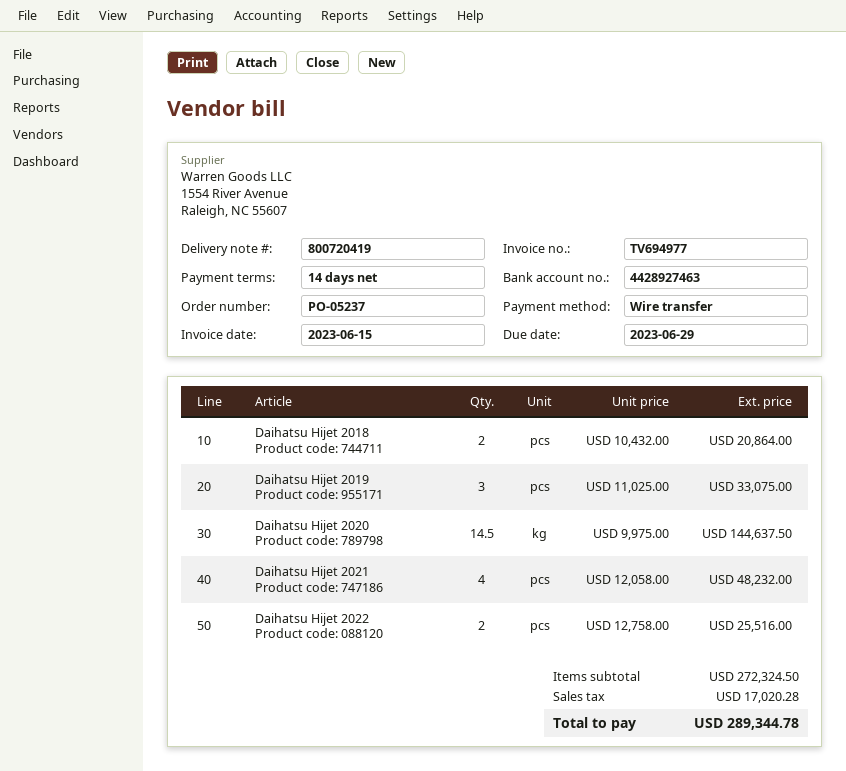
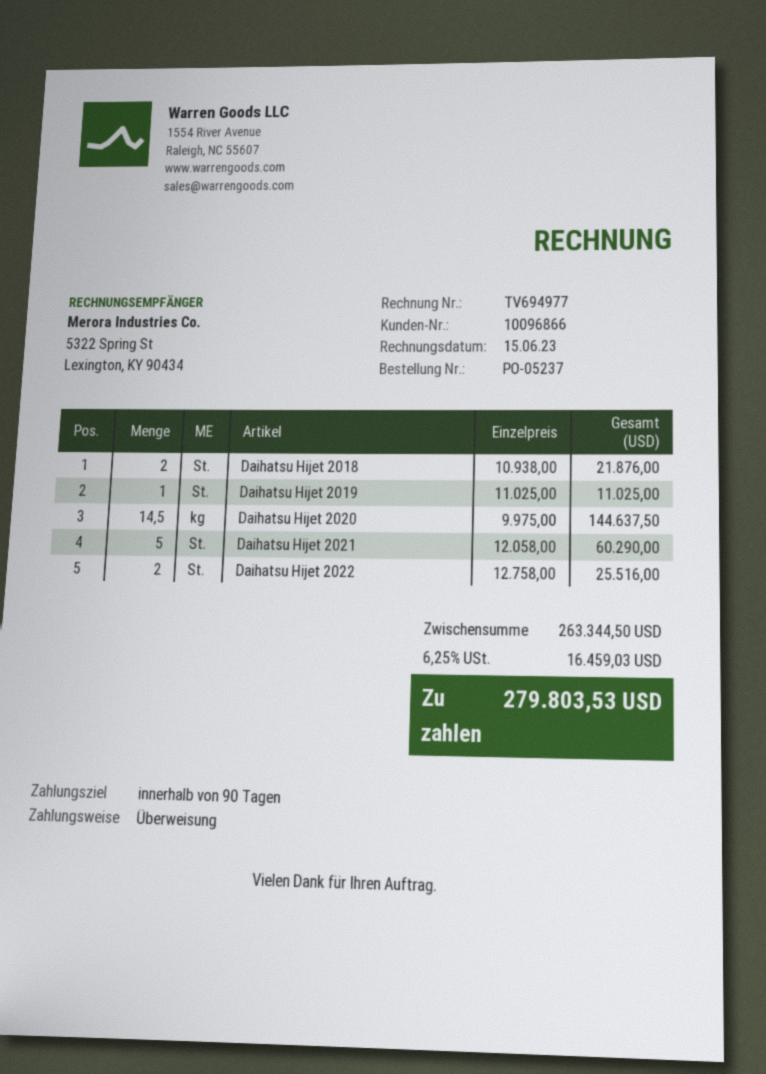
payment terms: 14 days -> 90 days
Daihatsu Hijet 2018: 2 x 10432.00 = 20864.00 -> 2 x 10938.00 = 21876.00
Daihatsu Hijet 2019: 3 x 11025.00 = 33075.00 -> 1 x 11025.00 = 11025.00
Daihatsu Hijet 2021: 4 x 12058.00 = 48232.00 -> 5 x 12058.00 = 60290.00
subtotal: 272324.50 -> 263344.50
tax: 17020.28 -> 16459.03
total: 289344.78 -> 279803.53

